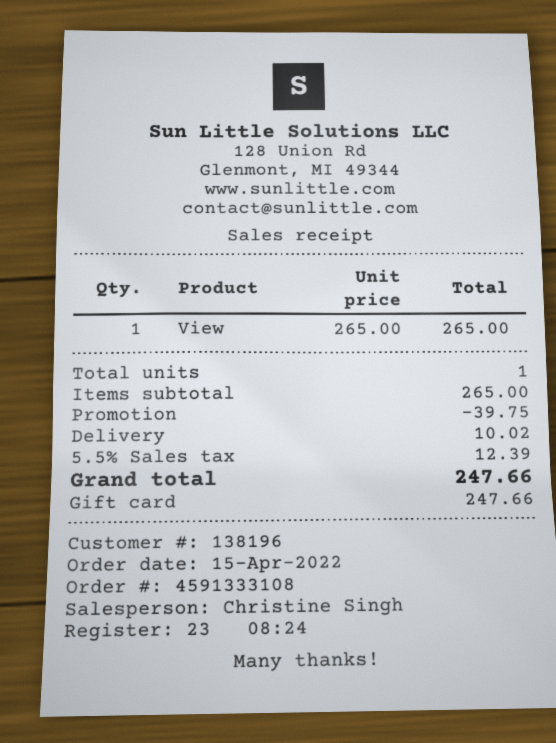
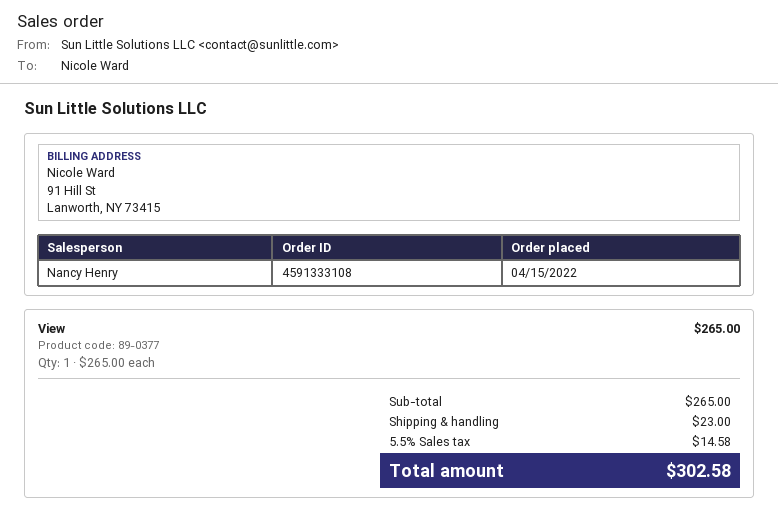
sales rep: Christine Singh -> Nancy Henry
discount: 39.75 -> none
shipping: 10.02 -> 23.00
tax: 5.5% = 12.39 -> 5.5% = 14.58
total: 247.66 -> 302.58

